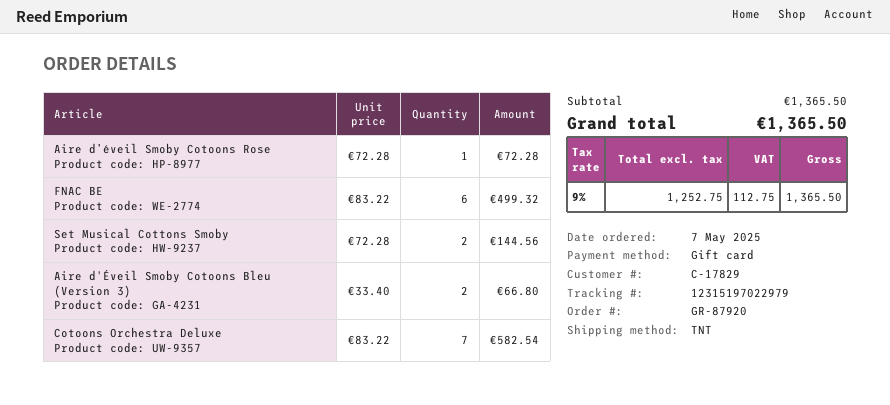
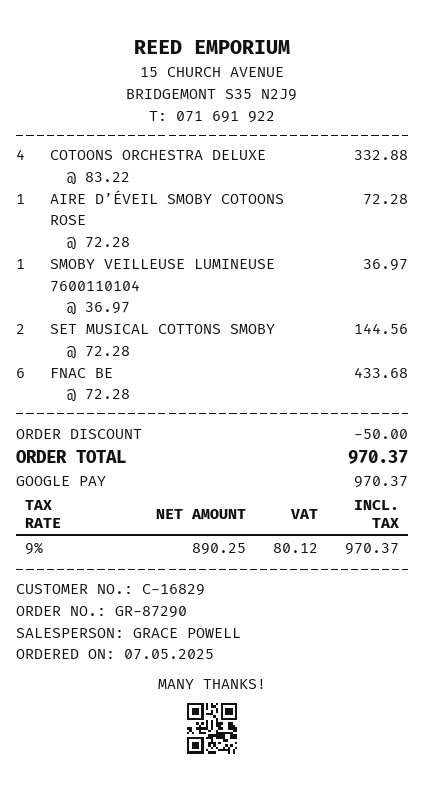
order number: GR-87920 -> GR-87290
customer number: C-17829 -> C-16829
payment method: gift card -> Google Pay
FNAC BE: 6 x 83.22 = 499.32 -> 6 x 72.28 = 433.68
Aire d'Éveil Smoby Cotoons Bleu (Version 3): 2 x 33.40 = 66.80 -> none
Cotoons Orchestra Deluxe: 7 x 83.22 = 582.54 -> 4 x 83.22 = 332.88
SMOBY VEILLEUSE LUMINEUSE 7600110104: none -> 1 x 36.97 = 36.97
discount: none -> 50.00
net: 1252.75 -> 890.25
tax: 9% = 112.75 -> 9% = 80.12
total: 1365.50 -> 970.37

